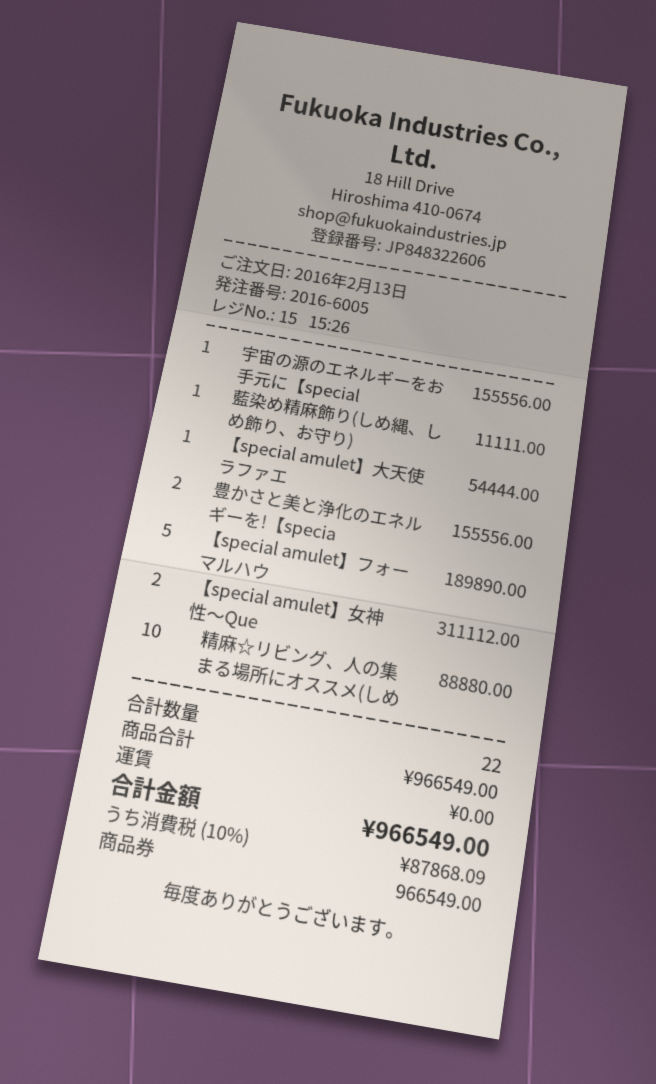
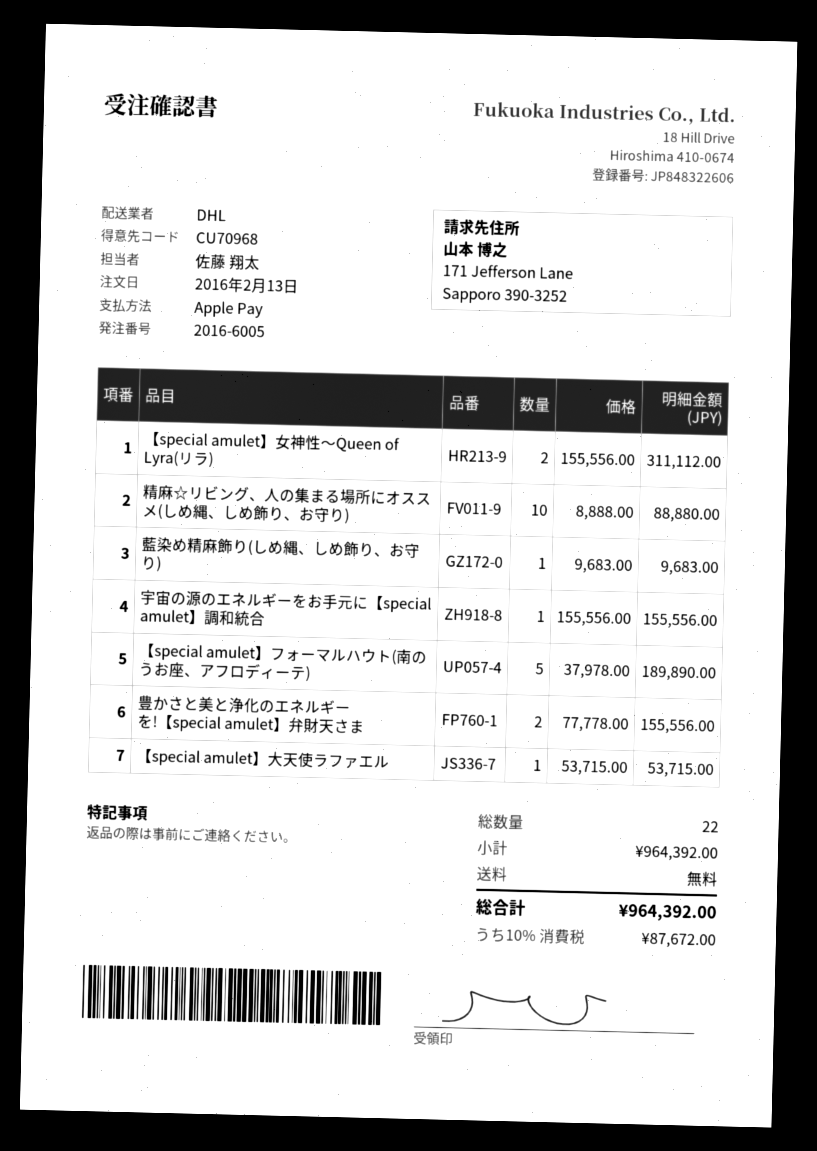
payment method: gift card -> Apple Pay
藍染め精麻飾り(しめ縄、しめ飾り、お守り): 1 for 11111.00 -> 1 for 9683.00
【special amulet】大天使ラファエ: 1 for 54444.00 -> 1 for 53715.00
subtotal: 966549.00 -> 964392.00
tax: 10% = 87868.09 -> 10% = 87672.00
total: 966549.00 -> 964392.00

